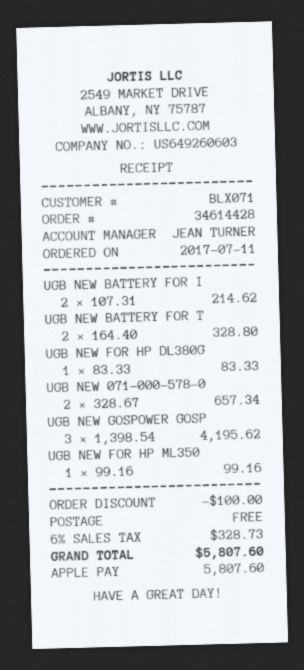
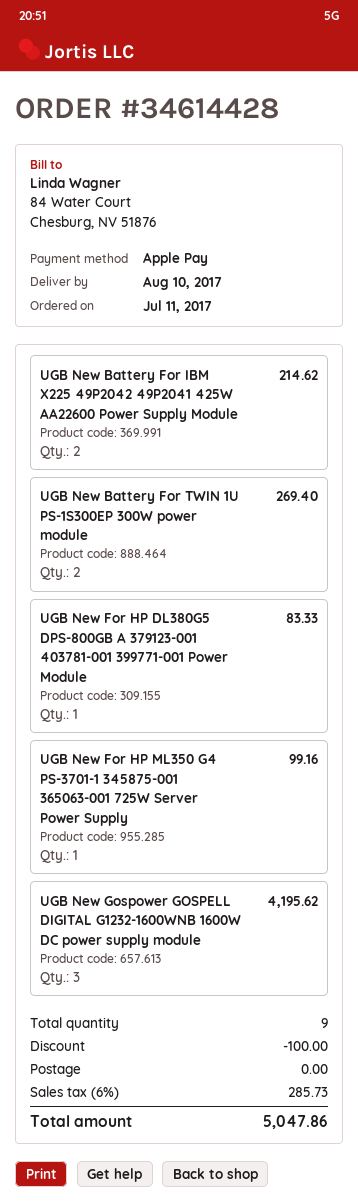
UGB NEW BATTERY FOR T: 2 for 328.80 -> 2 for 269.40
UGB NEW 071-000-578-0: 2 for 657.34 -> none
tax: 6% = 328.73 -> 6% = 285.73
total: 5807.60 -> 5047.86

